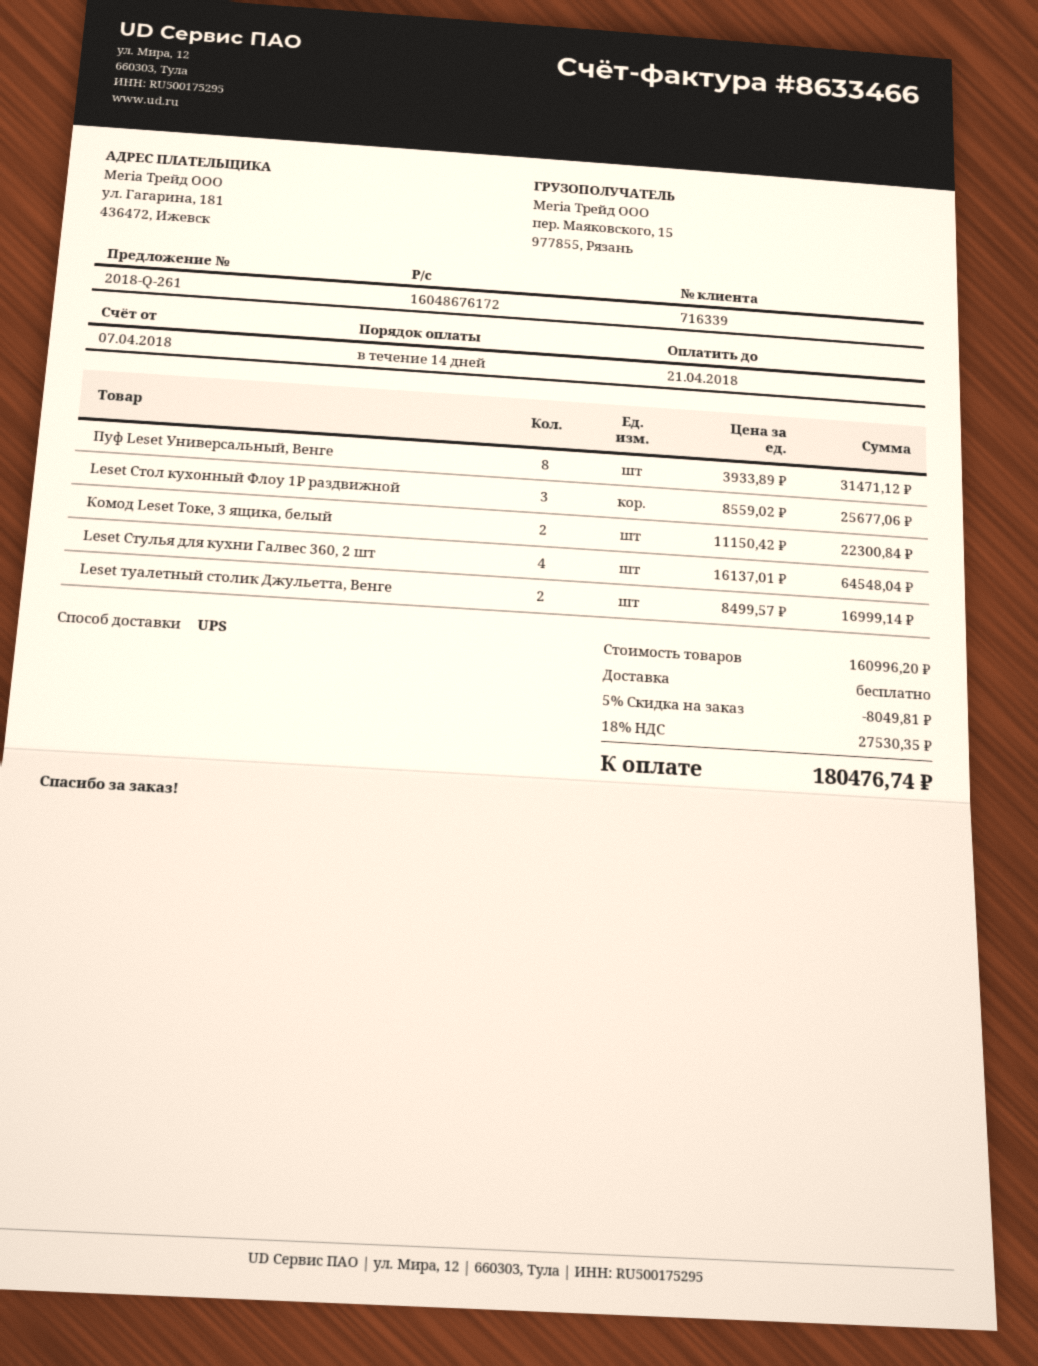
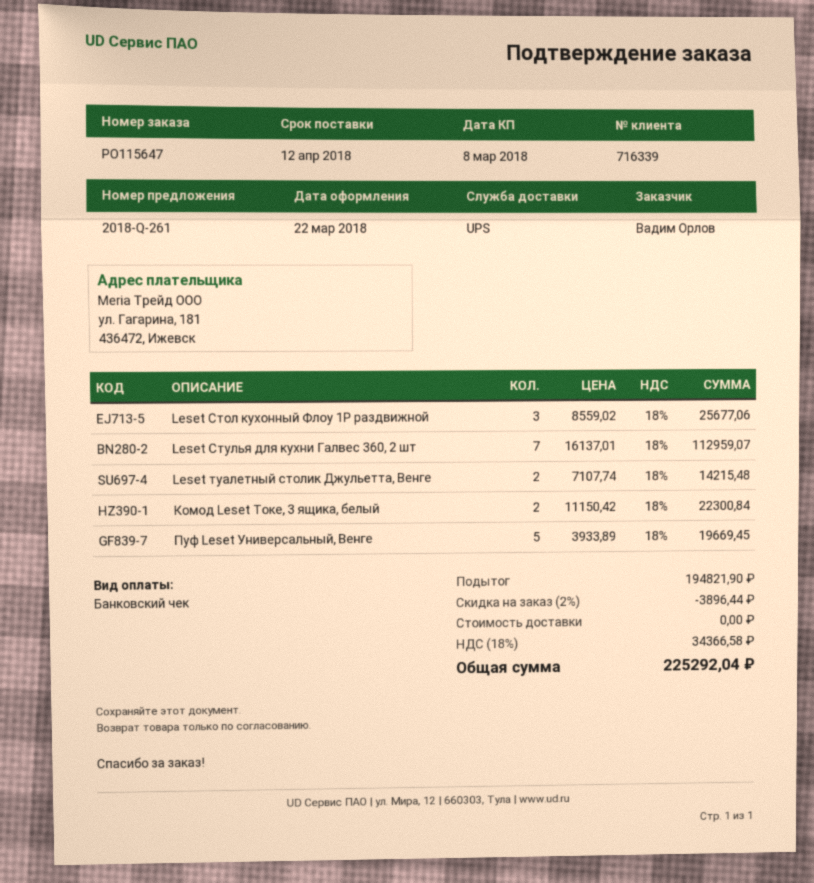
Пуф Leset Универсальный, Венге: 8 x 3933.89 = 31471.12 -> 5 x 3933.89 = 19669.45
Leset Стулья для кухни Галвес 360, 2 шт: 4 x 16137.01 = 64548.04 -> 7 x 16137.01 = 112959.07
Leset туалетный столик Джульетта, Венге: 2 x 8499.57 = 16999.14 -> 2 x 7107.74 = 14215.48
subtotal: 160996.20 -> 194821.90
discount: 5% = 8049.81 -> 2% = 3896.44
tax: 18% = 27530.35 -> 18% = 34366.58
total: 180476.74 -> 225292.04

